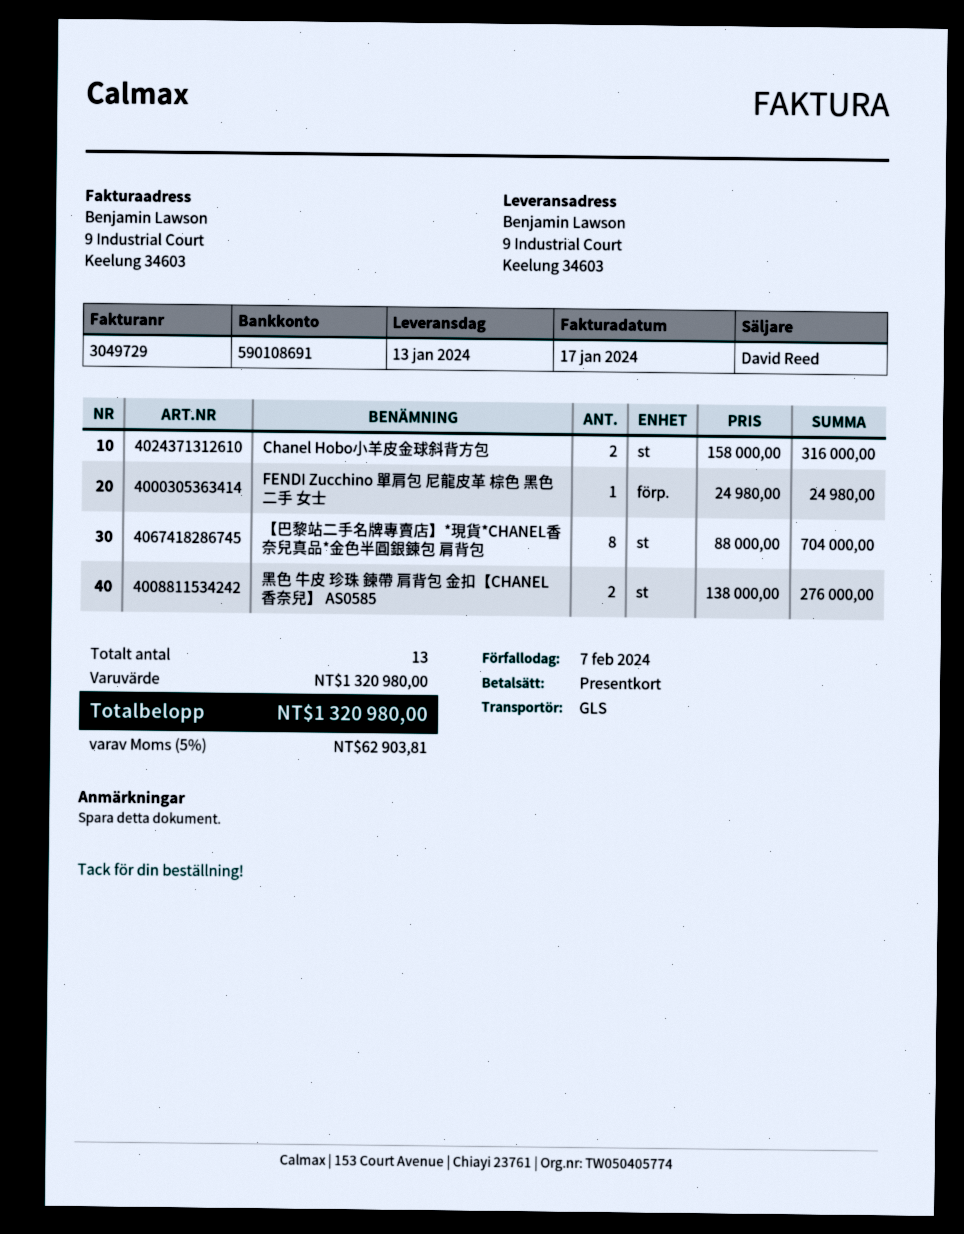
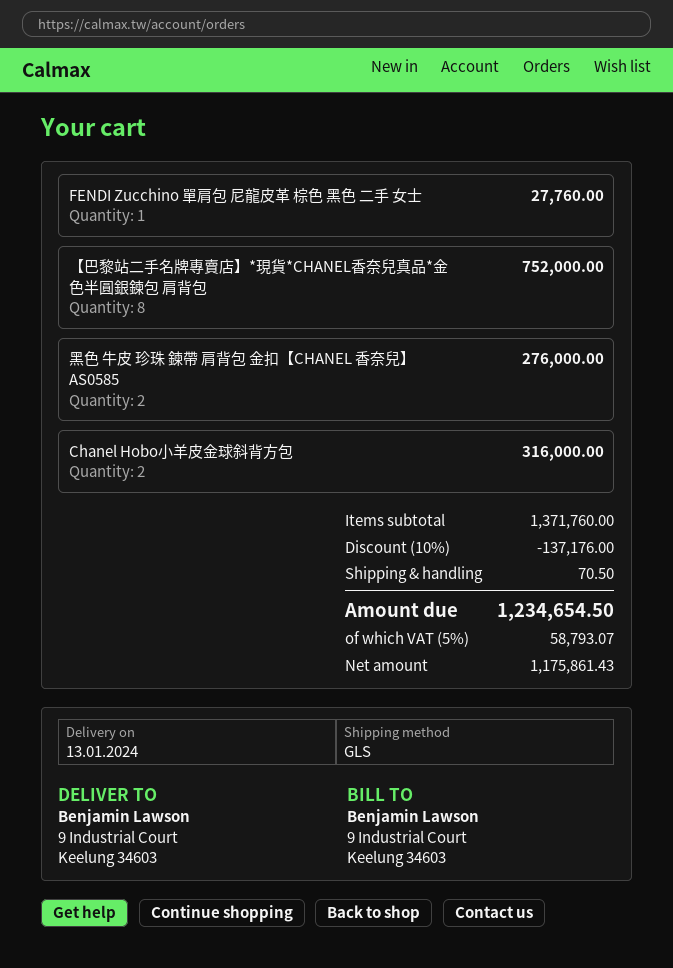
FENDI Zucchino 單肩包 尼龍皮革 棕色 黑色 二手 女士: 1 for 24980.00 -> 1 for 27760.00
【巴黎站二手名牌專賣店】*現貨*CHANEL香奈兒真品*金色半圓銀鍊包 肩背包: 8 for 704000.00 -> 8 for 752000.00
subtotal: 1320980.00 -> 1371760.00
discount: none -> 10% = 137176.00
shipping: none -> 70.50
tax: 5% = 62903.81 -> 5% = 58793.07
total: 1320980.00 -> 1234654.50

